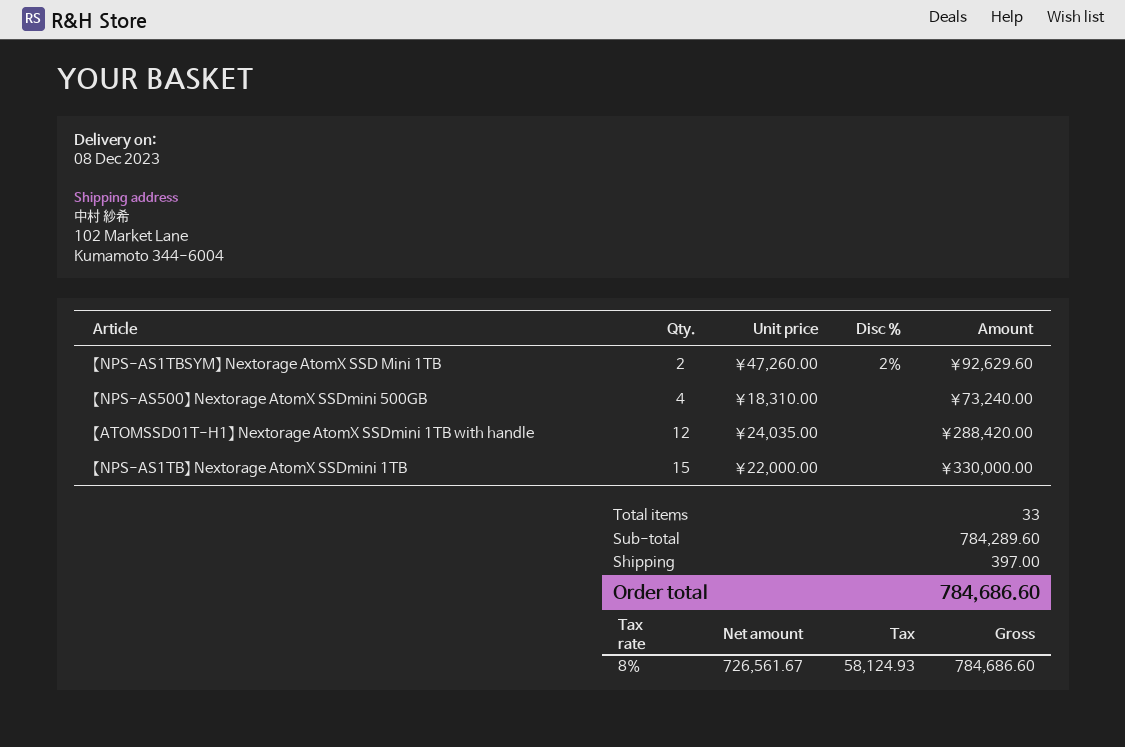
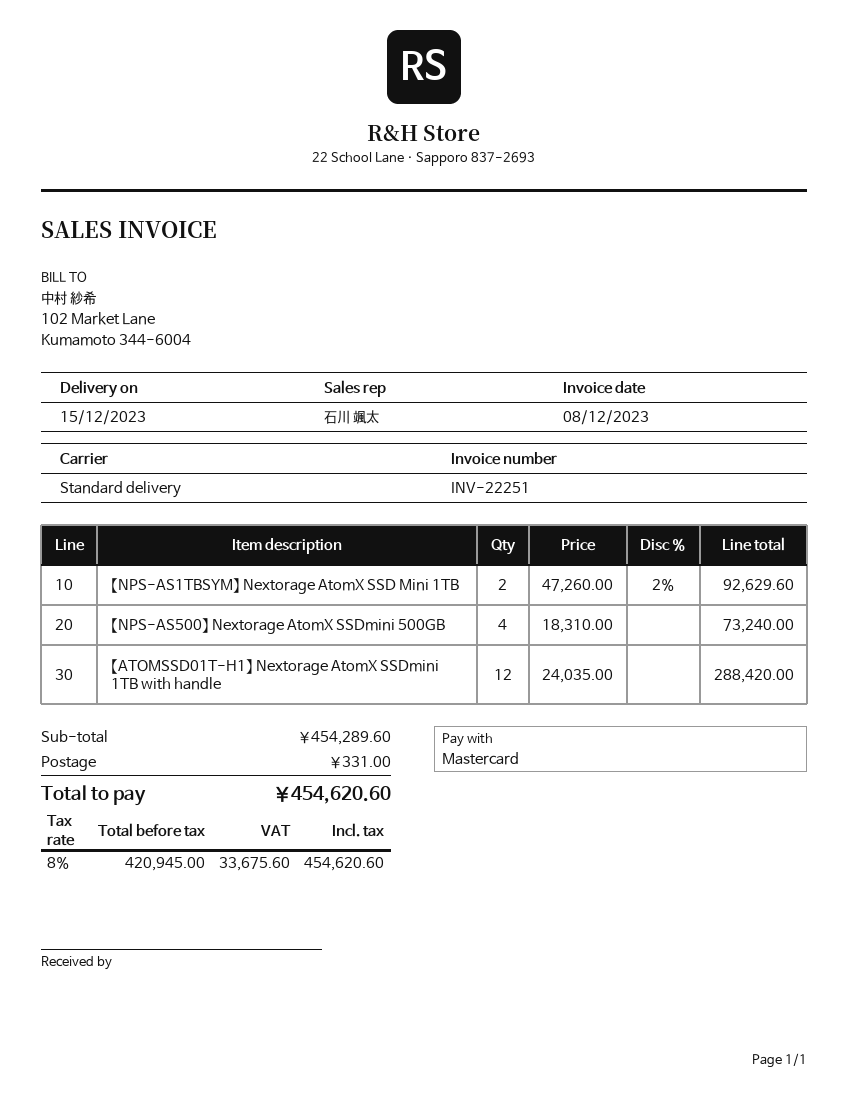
delivery date: 2023-12-08 -> 2023-12-15
【NPS-AS1TB】 Nextorage AtomX SSDmini 1TB: 15 x 22000.00 = 330000.00 -> none
subtotal: 784289.60 -> 454289.60
shipping: 397.00 -> 331.00
net: 726561.67 -> 420945.00
tax: 8% = 58124.93 -> 8% = 33675.60
total: 784686.60 -> 454620.60

